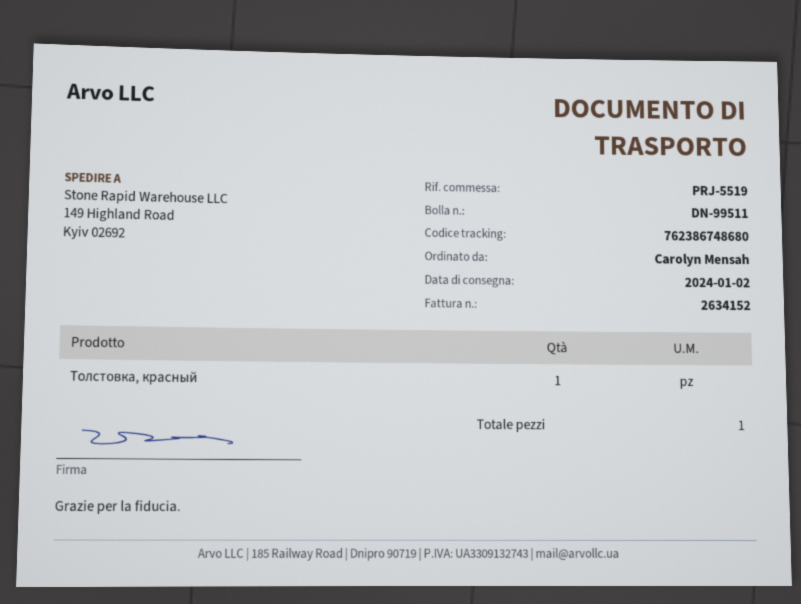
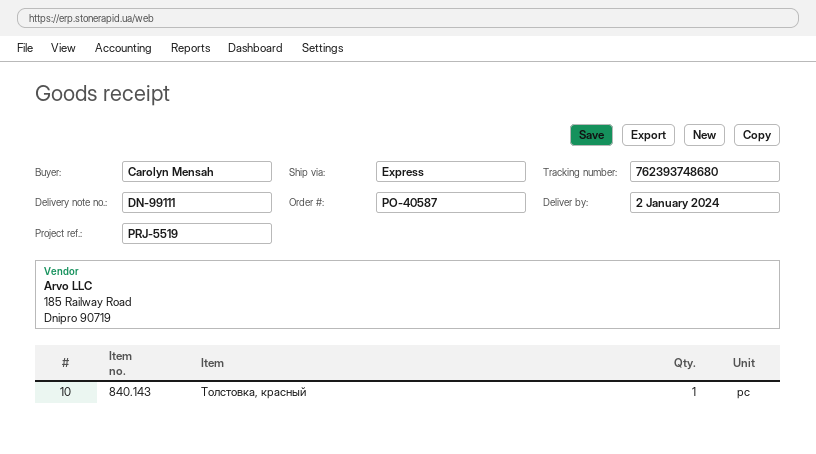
delivery note number: DN-99511 -> DN-99111
tracking number: 762386748680 -> 762393748680

